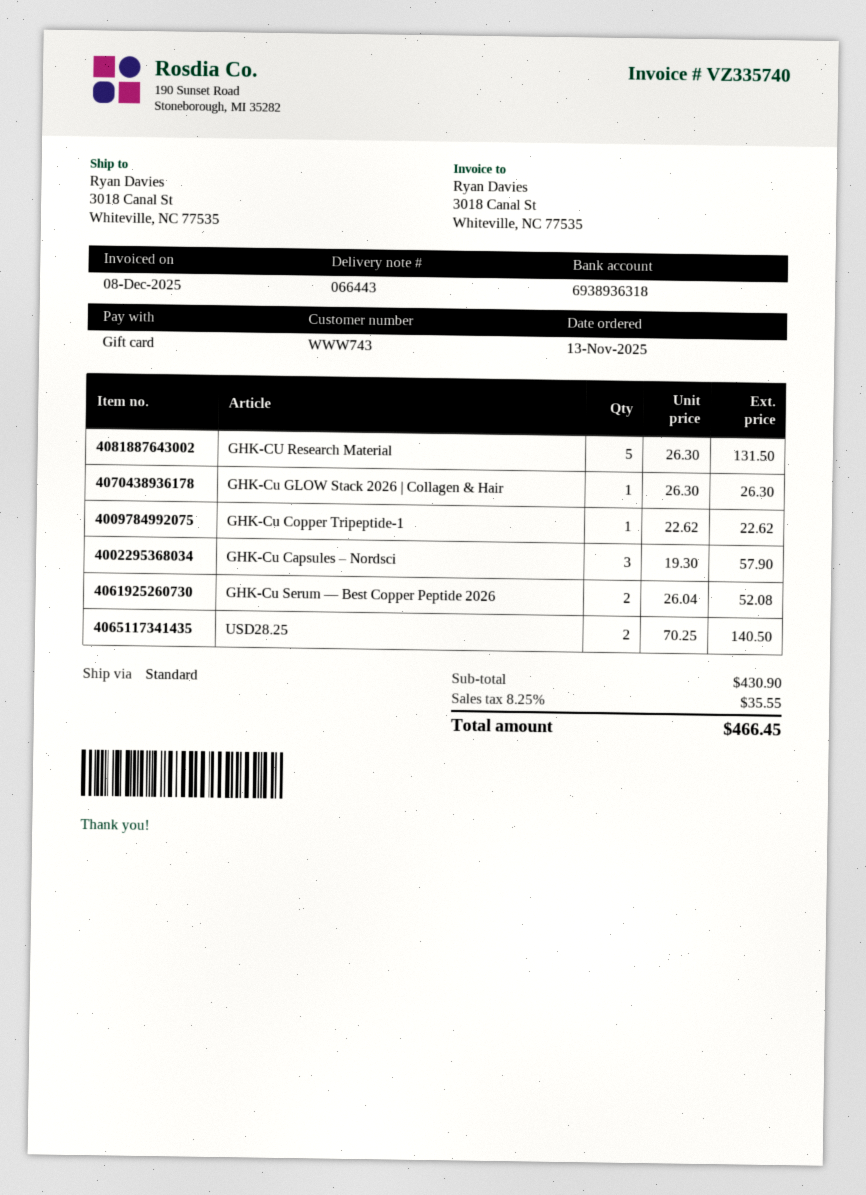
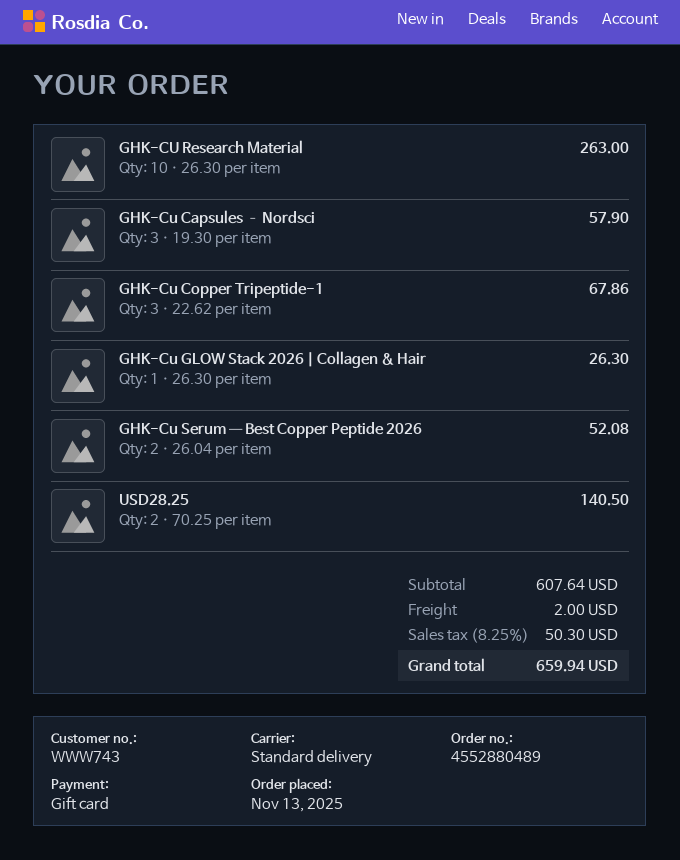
GHK-CU Research Material: 5 x 26.30 = 131.50 -> 10 x 26.30 = 263.00
GHK-Cu Copper Tripeptide-1: 1 x 22.62 = 22.62 -> 3 x 22.62 = 67.86
subtotal: 430.90 -> 607.64
shipping: none -> 2.00
tax: 8.25% = 35.55 -> 8.25% = 50.30
total: 466.45 -> 659.94

